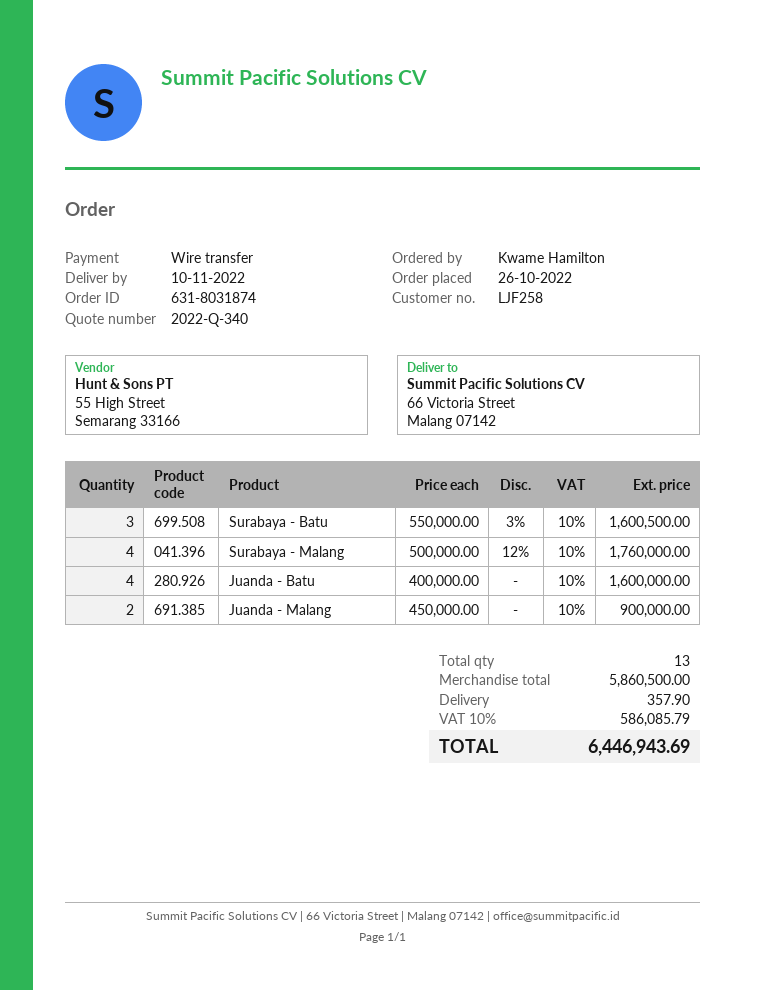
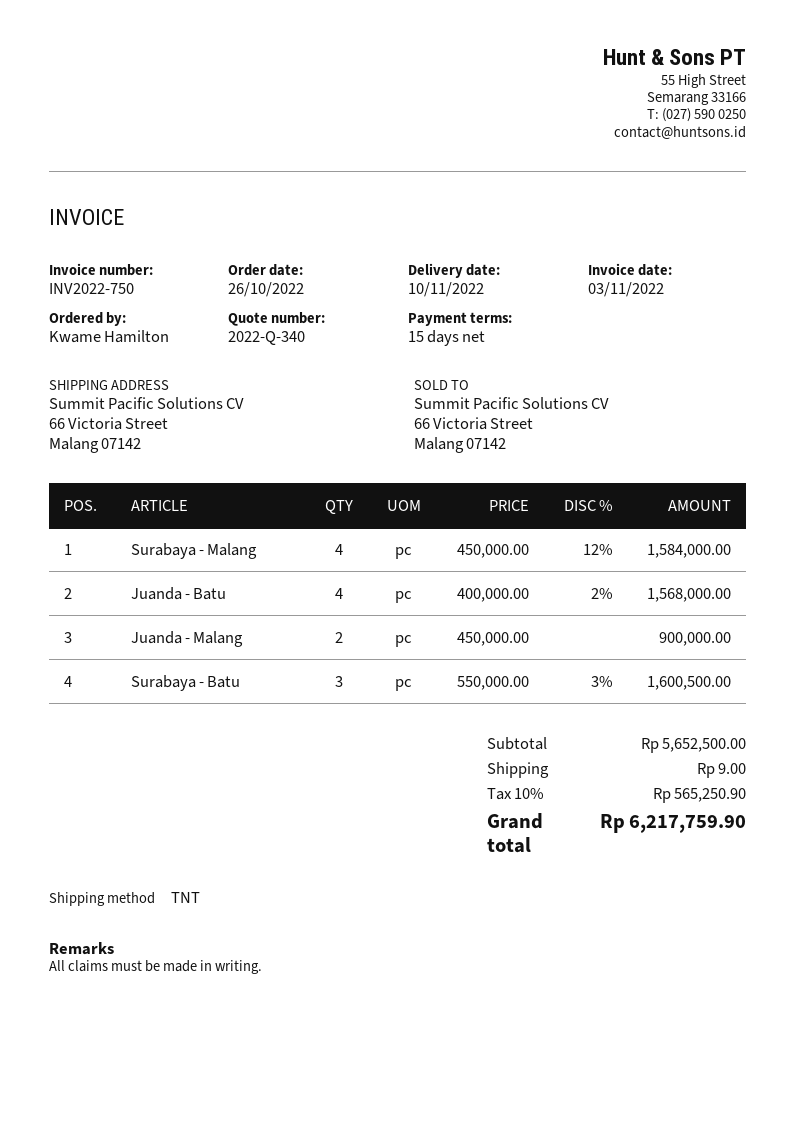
Surabaya - Malang: 4 x 500000.00 - 12% = 1760000.00 -> 4 x 450000.00 - 12% = 1584000.00
Juanda - Batu: 4 x 400000.00 = 1600000.00 -> 4 x 400000.00 - 2% = 1568000.00
subtotal: 5860500.00 -> 5652500.00
shipping: 357.90 -> 9.00
tax: 10% = 586085.79 -> 10% = 565250.90
total: 6446943.69 -> 6217759.90

